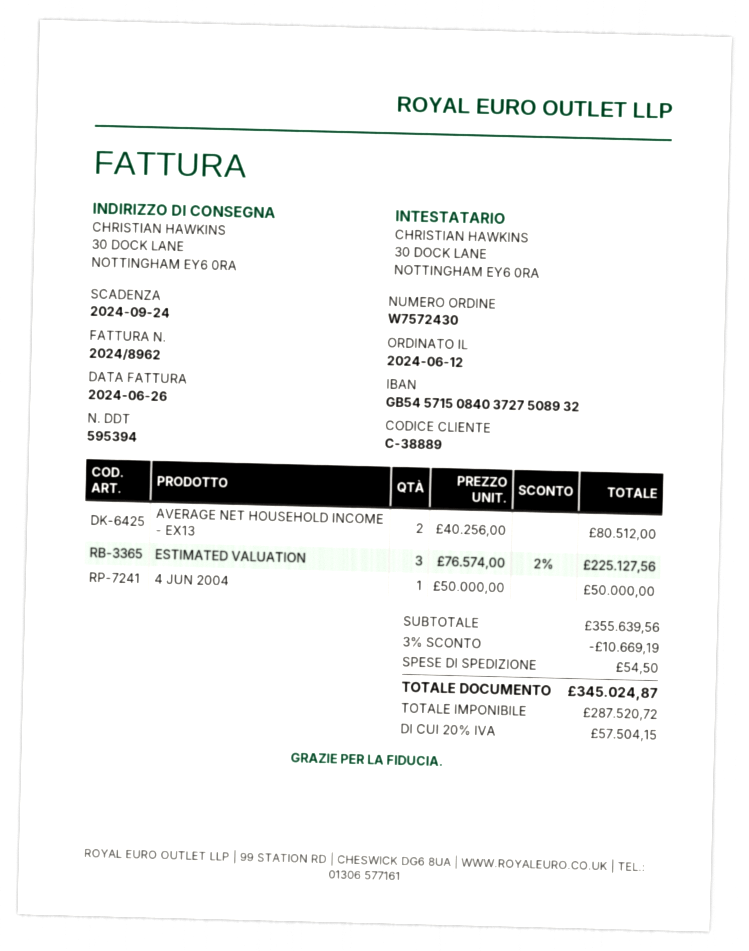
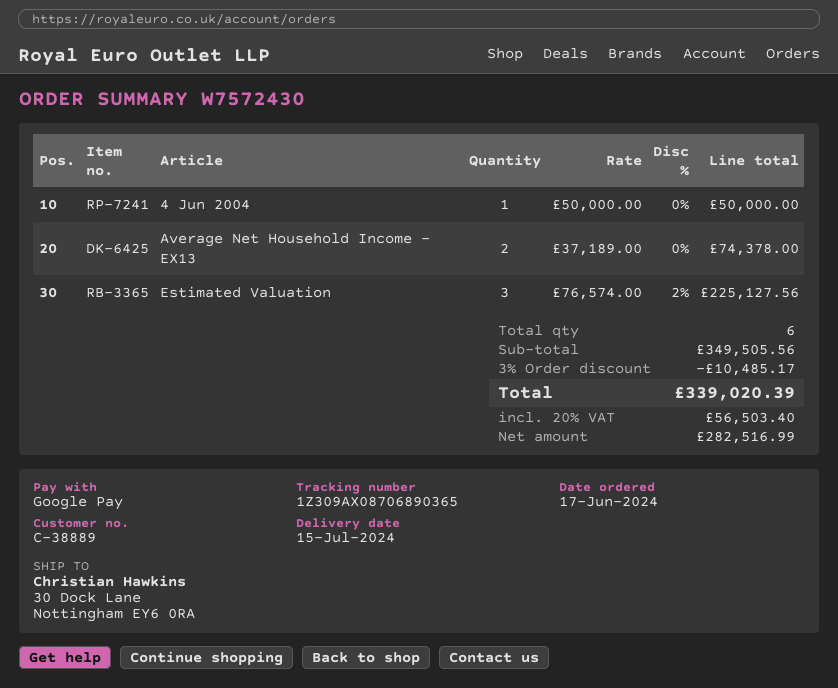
order date: 2024-06-12 -> 2024-06-17
AVERAGE NET HOUSEHOLD INCOME - EX13: 2 x 40256.00 = 80512.00 -> 2 x 37189.00 = 74378.00
subtotal: 355639.56 -> 349505.56
discount: 3% = 10669.19 -> 3% = 10485.17
shipping: 54.50 -> none
net: 287520.72 -> 282516.99
tax: 20% = 57504.15 -> 20% = 56503.40
total: 345024.87 -> 339020.39

